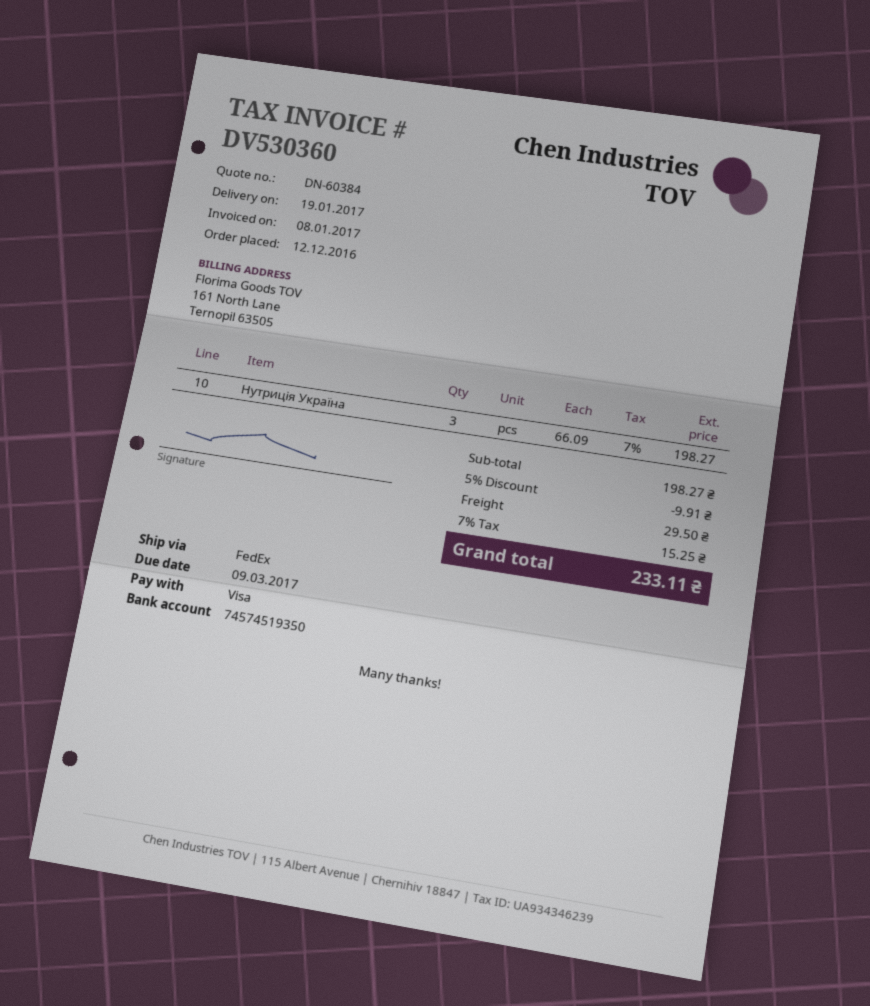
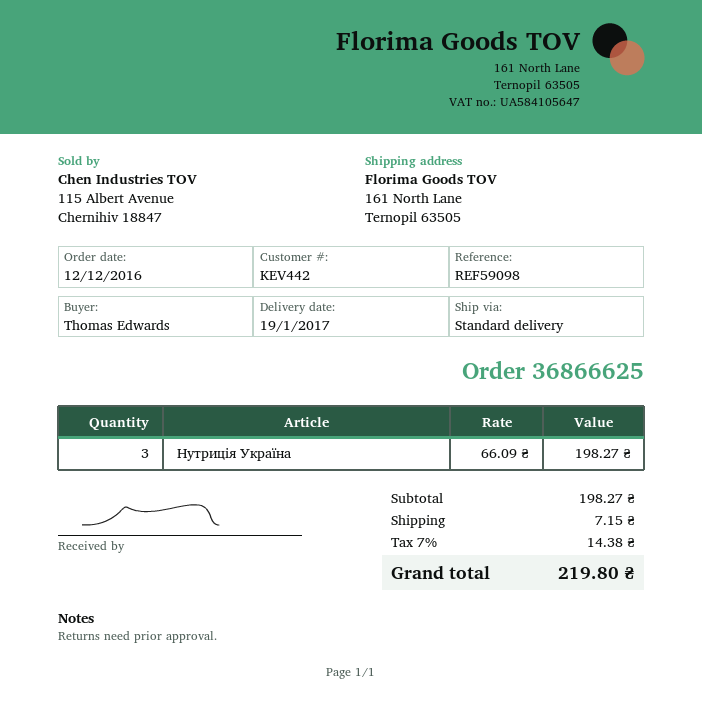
shipping method: FedEx -> standard
discount: 5% = 9.91 -> none
shipping: 29.50 -> 7.15
tax: 7% = 15.25 -> 7% = 14.38
total: 233.11 -> 219.80

